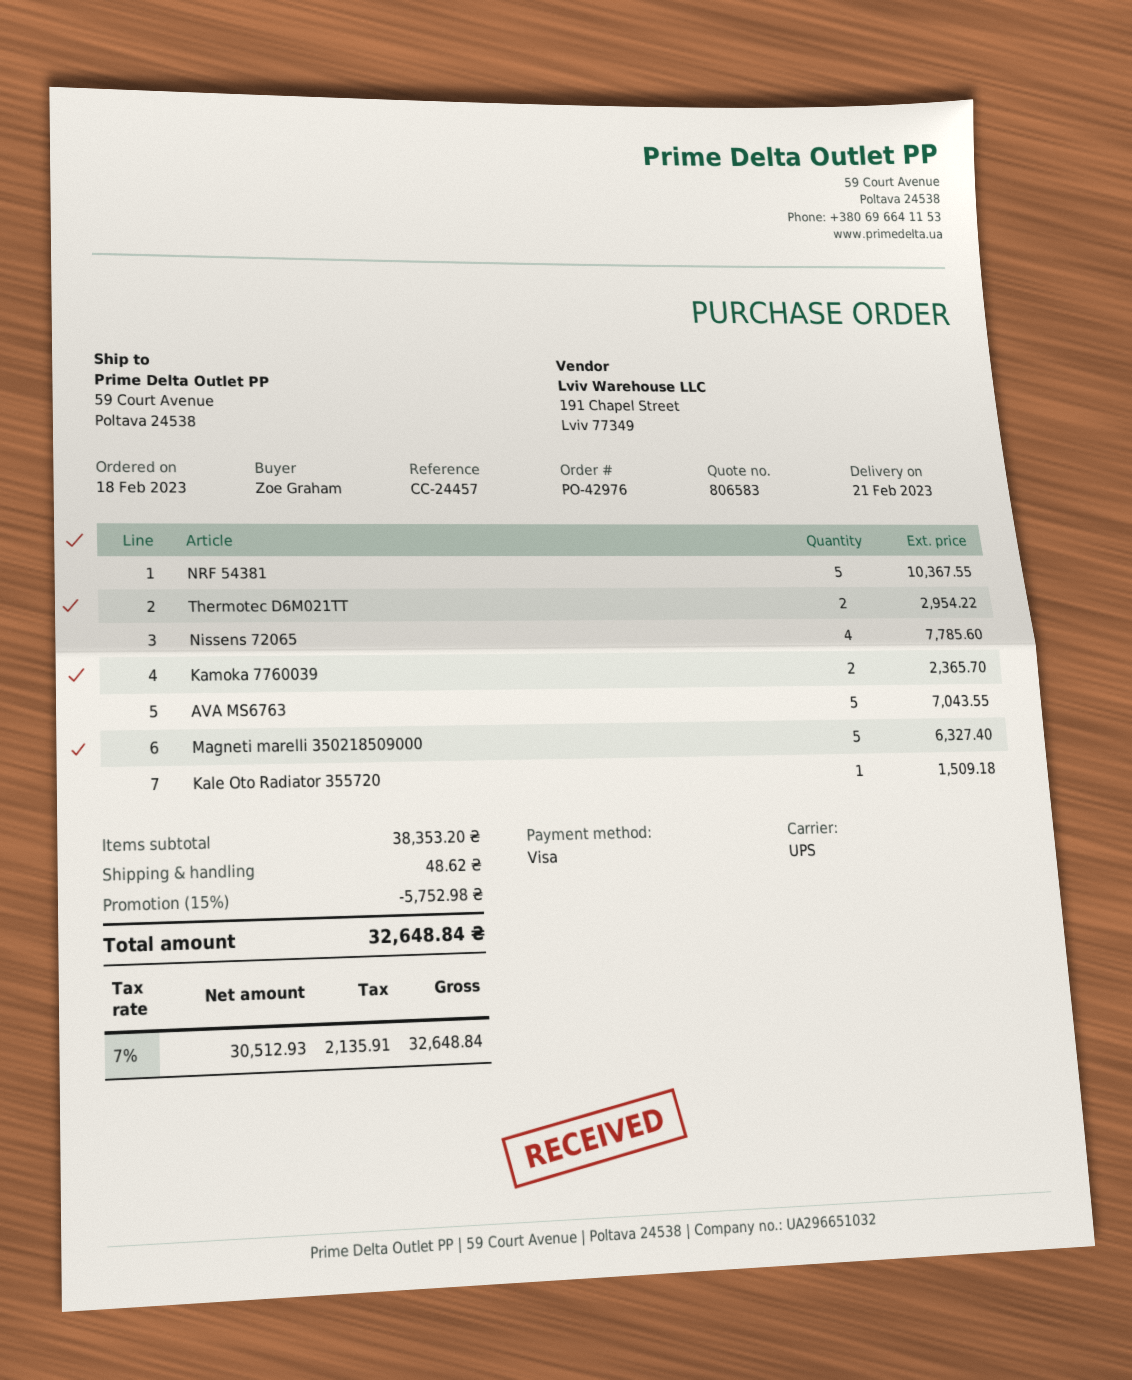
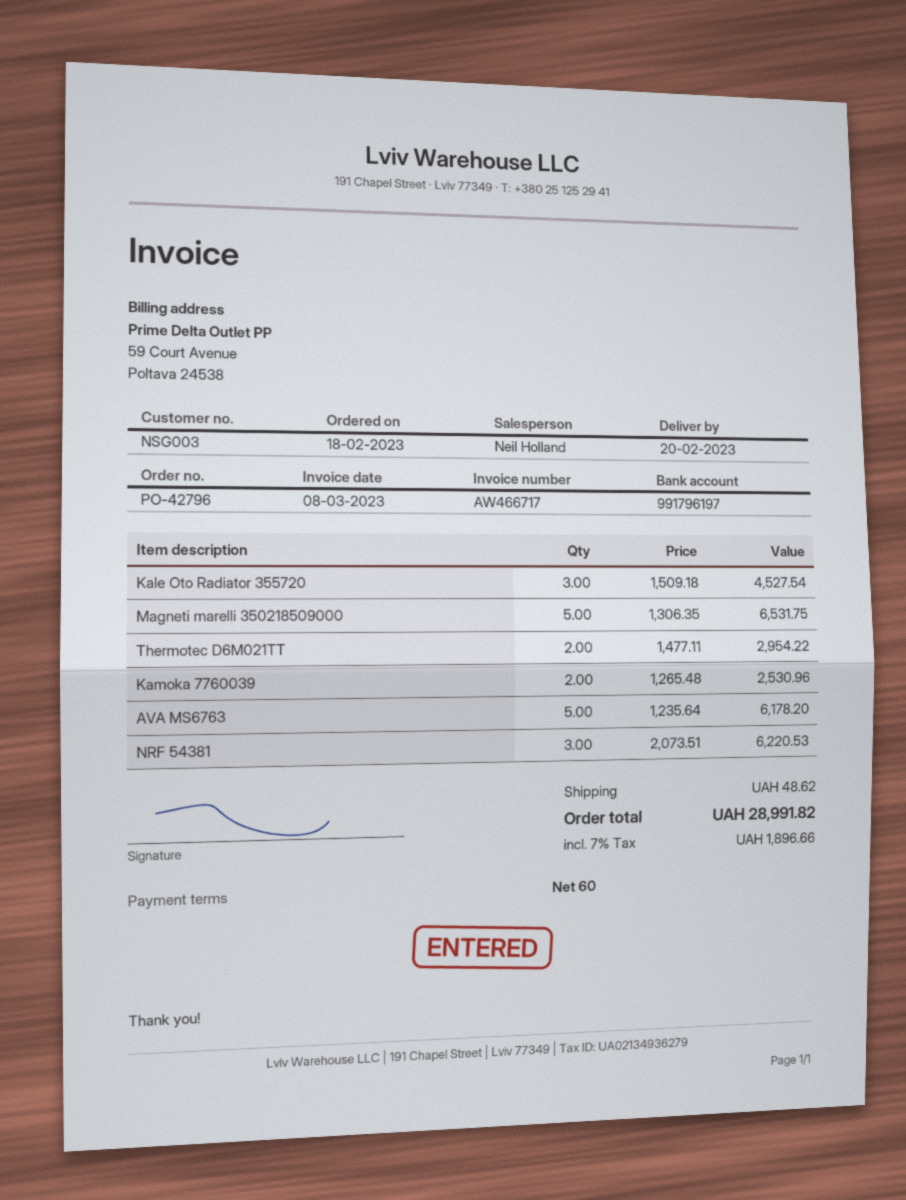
order number: PO-42976 -> PO-42796
delivery date: 2023-02-21 -> 2023-02-20
NRF 54381: 5 for 10367.55 -> 3 for 6220.53
Nissens 72065: 4 for 7785.60 -> none
Kamoka 7760039: 2 for 2365.70 -> 2 for 2530.96
AVA MS6763: 5 for 7043.55 -> 5 for 6178.20
Magneti marelli 350218509000: 5 for 6327.40 -> 5 for 6531.75
Kale Oto Radiator 355720: 1 for 1509.18 -> 3 for 4527.54
discount: 15% = 5752.98 -> none
tax: 7% = 2135.91 -> 7% = 1896.66
total: 32648.84 -> 28991.82

